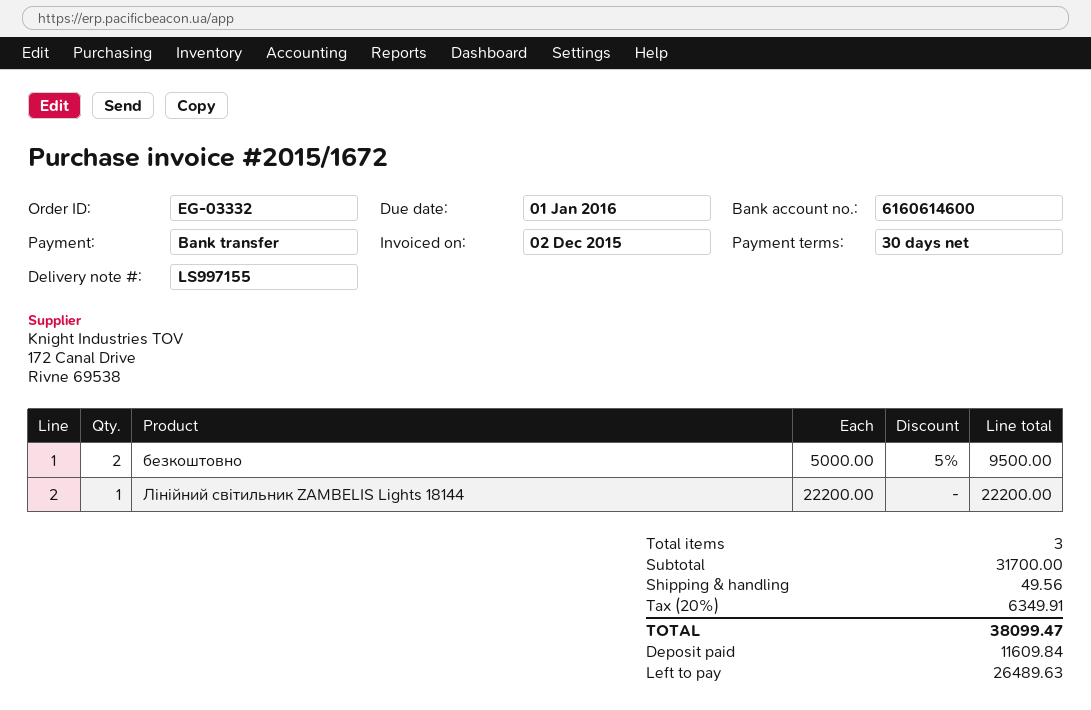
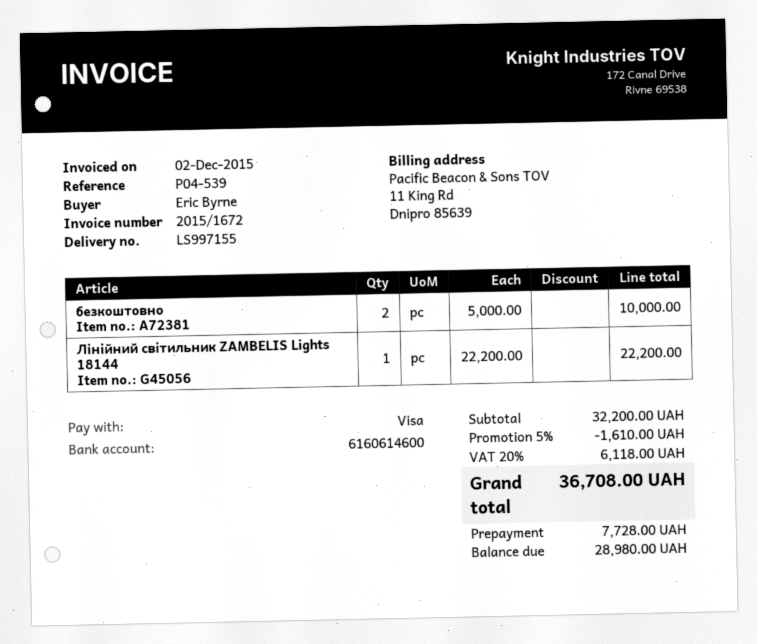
payment method: bank transfer -> Visa
безкоштовно: 2 x 5000.00 - 5% = 9500.00 -> 2 x 5000.00 = 10000.00
subtotal: 31700.00 -> 32200.00
discount: none -> 5% = 1610.00
shipping: 49.56 -> none
tax: 20% = 6349.91 -> 20% = 6118.00
total: 38099.47 -> 36708.00
deposit: 11609.84 -> 7728.00
balance: 26489.63 -> 28980.00

